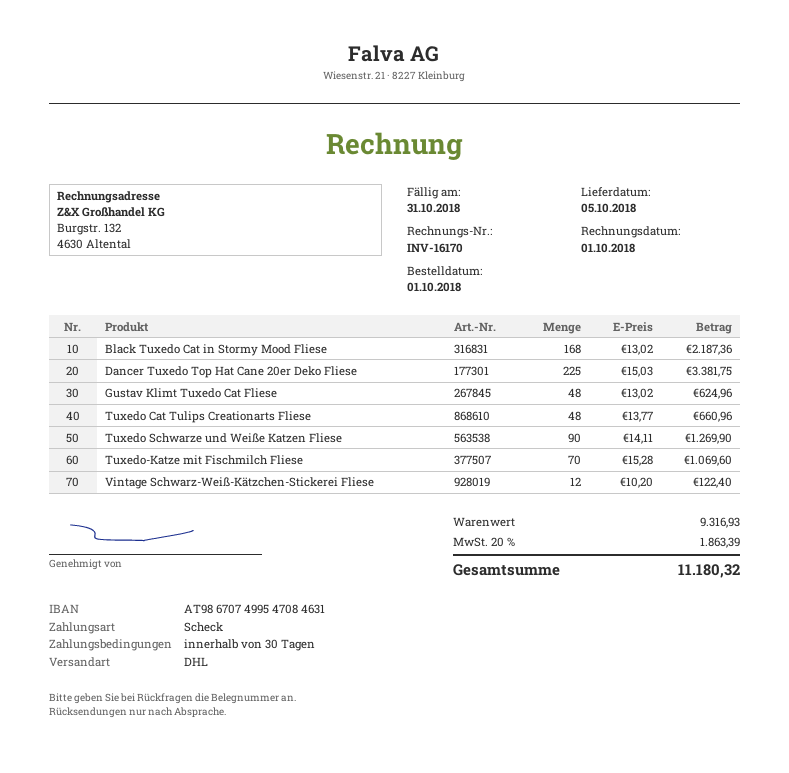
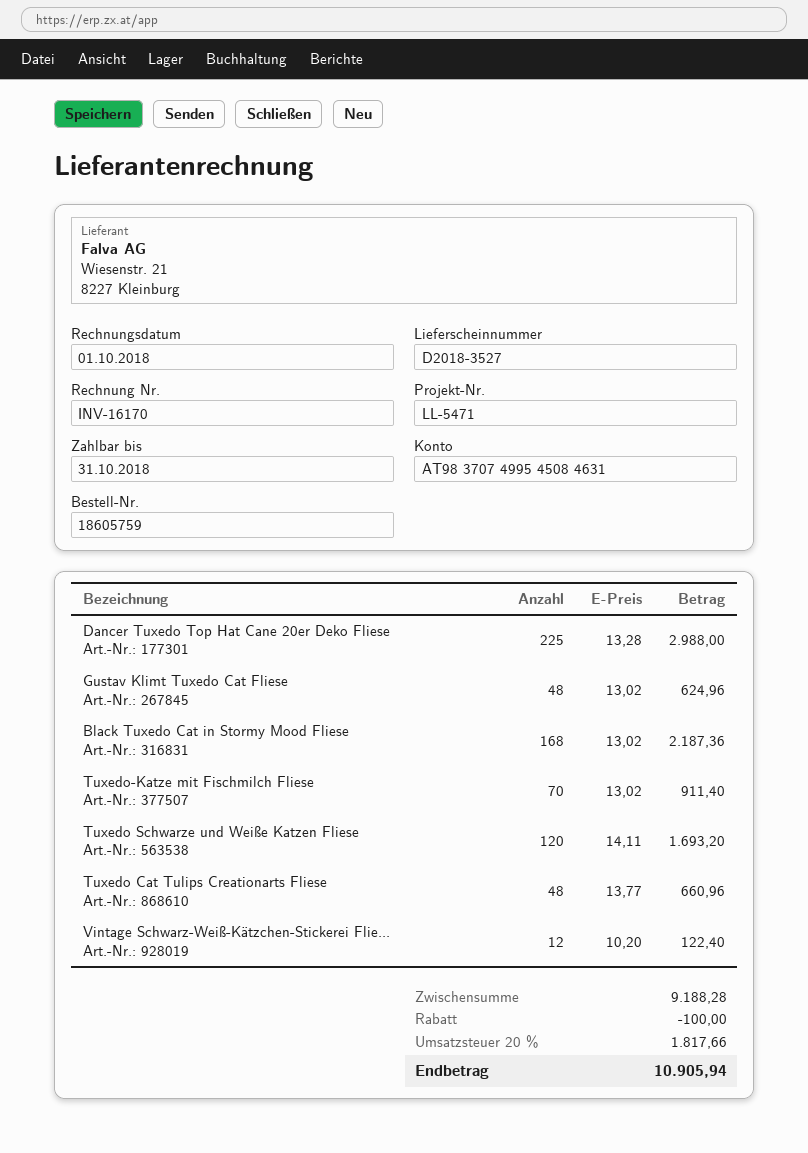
bank account: AT986707499547084631 -> AT983707499545084631
Dancer Tuxedo Top Hat Cane 20er Deko Fliese: 225 x 15.03 = 3381.75 -> 225 x 13.28 = 2988.00
Tuxedo Schwarze und Weiße Katzen Fliese: 90 x 14.11 = 1269.90 -> 120 x 14.11 = 1693.20
Tuxedo-Katze mit Fischmilch Fliese: 70 x 15.28 = 1069.60 -> 70 x 13.02 = 911.40
subtotal: 9316.93 -> 9188.28
discount: none -> 100.00
tax: 20% = 1863.39 -> 20% = 1817.66
total: 11180.32 -> 10905.94

